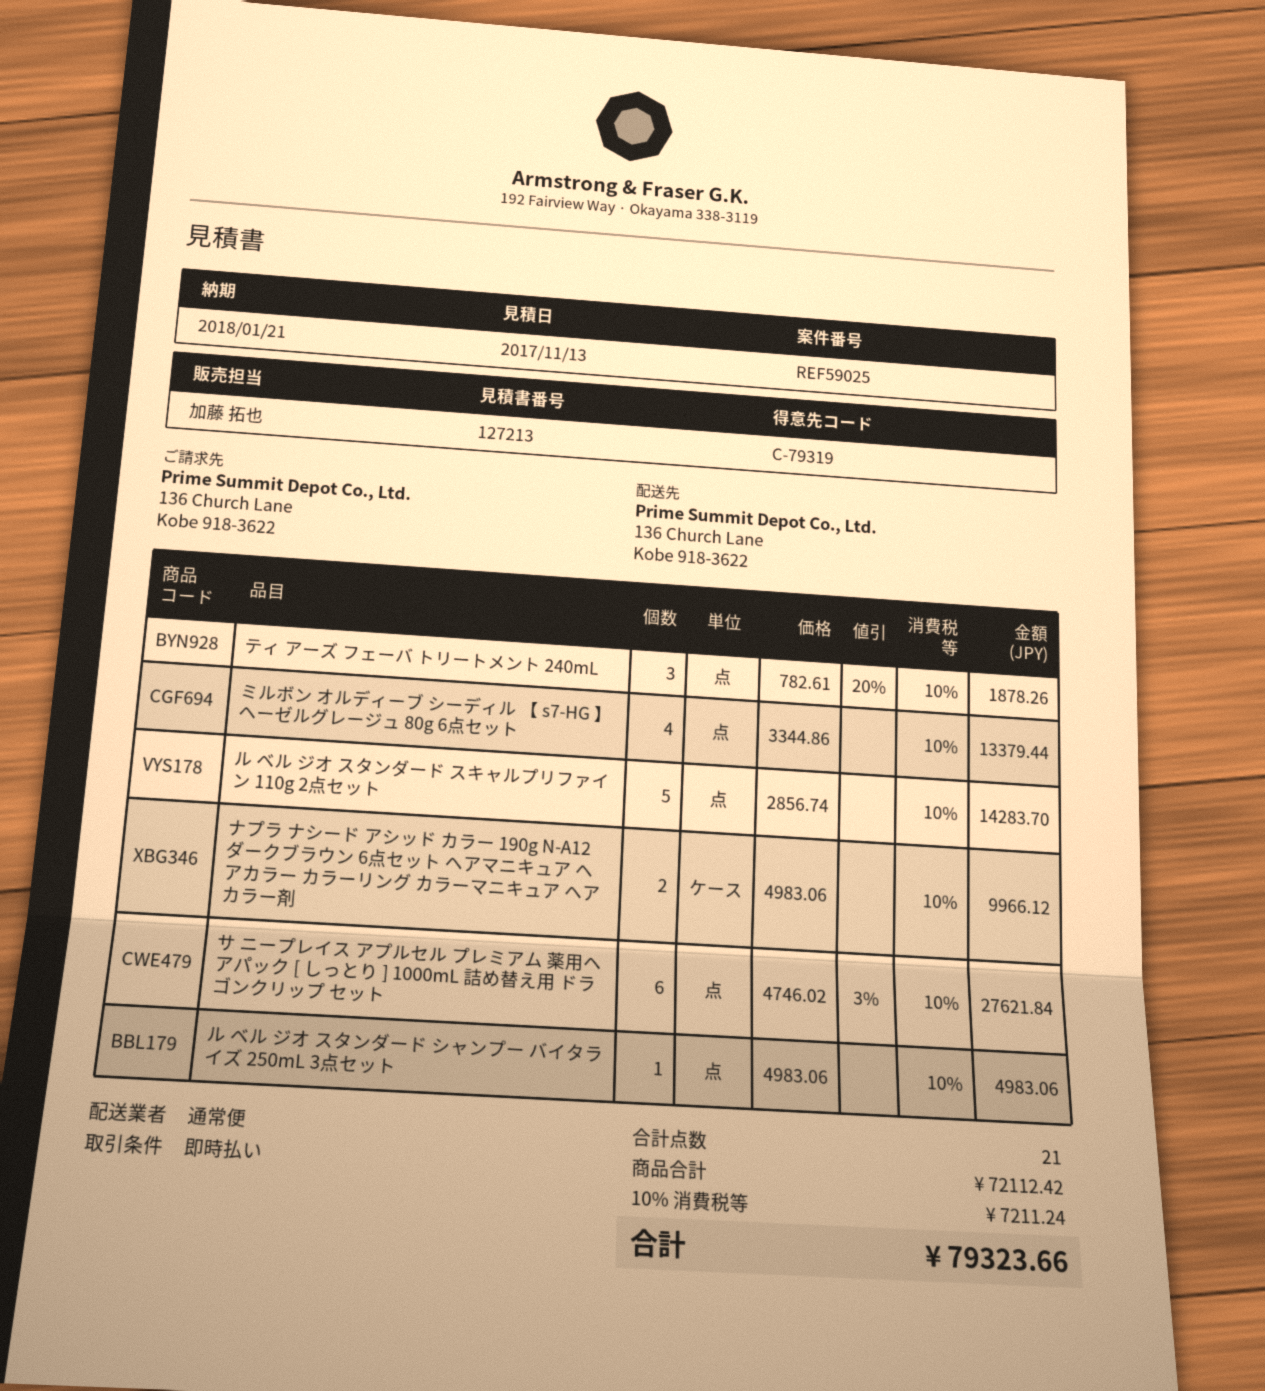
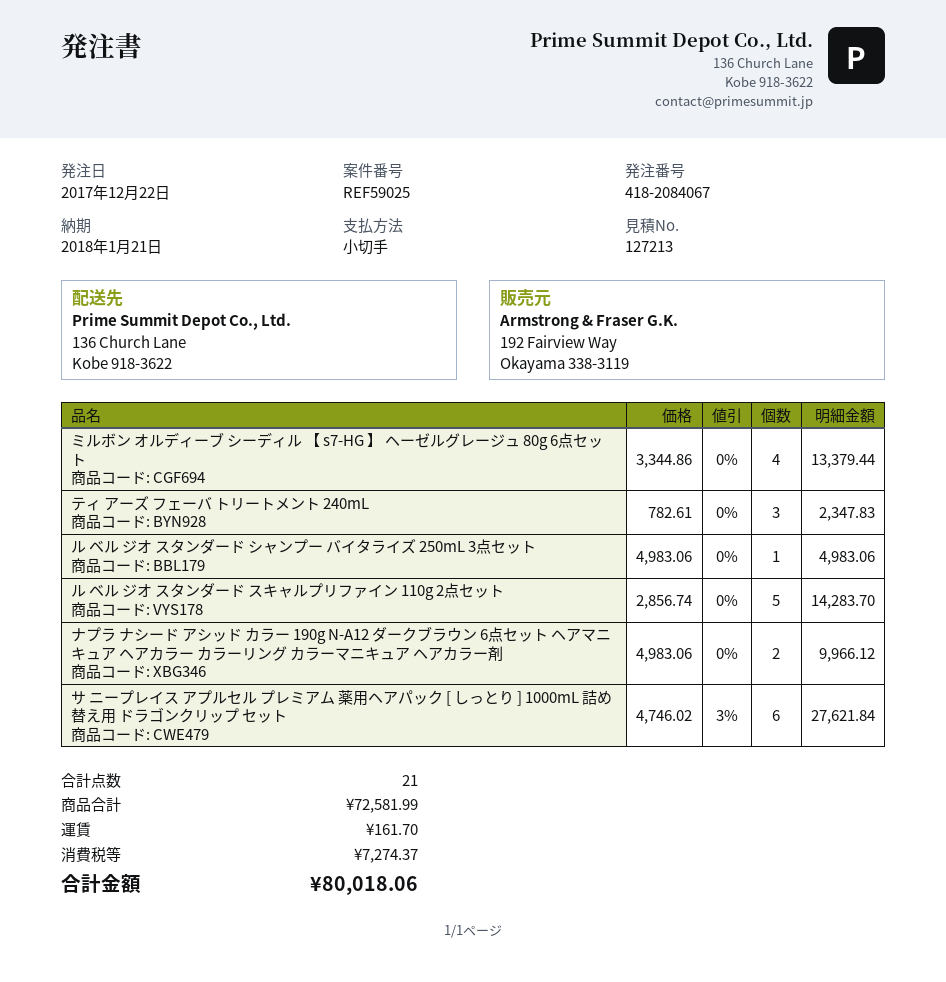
ティ アーズ フェーバ トリートメント 240mL: 3 x 782.61 - 20% = 1878.26 -> 3 x 782.61 = 2347.83
subtotal: 72112.42 -> 72581.99
shipping: none -> 161.70
tax: 7211.24 -> 7274.37
total: 79323.66 -> 80018.06

